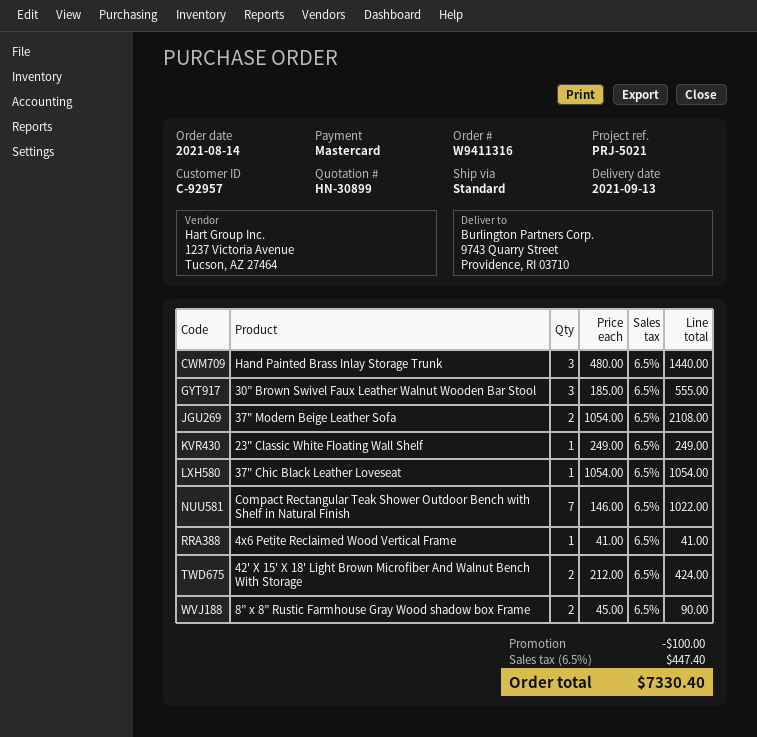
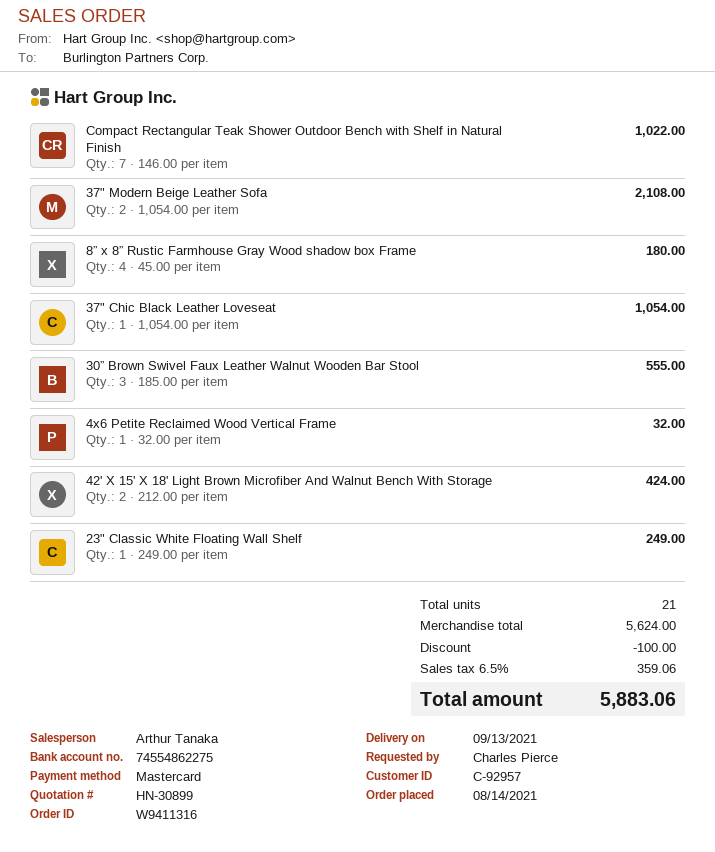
Hand Painted Brass Inlay Storage Trunk: 3 x 480.00 = 1440.00 -> none
4x6 Petite Reclaimed Wood Vertical Frame: 1 x 41.00 = 41.00 -> 1 x 32.00 = 32.00
8” x 8” Rustic Farmhouse Gray Wood shadow box Frame: 2 x 45.00 = 90.00 -> 4 x 45.00 = 180.00
tax: 6.5% = 447.40 -> 6.5% = 359.06
total: 7330.40 -> 5883.06

